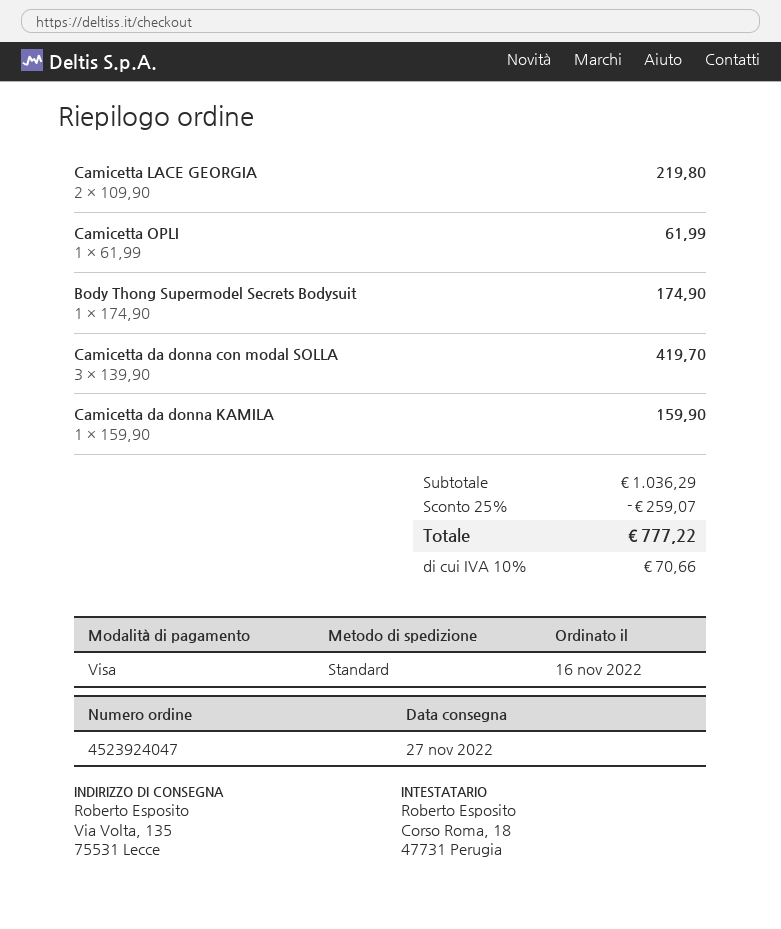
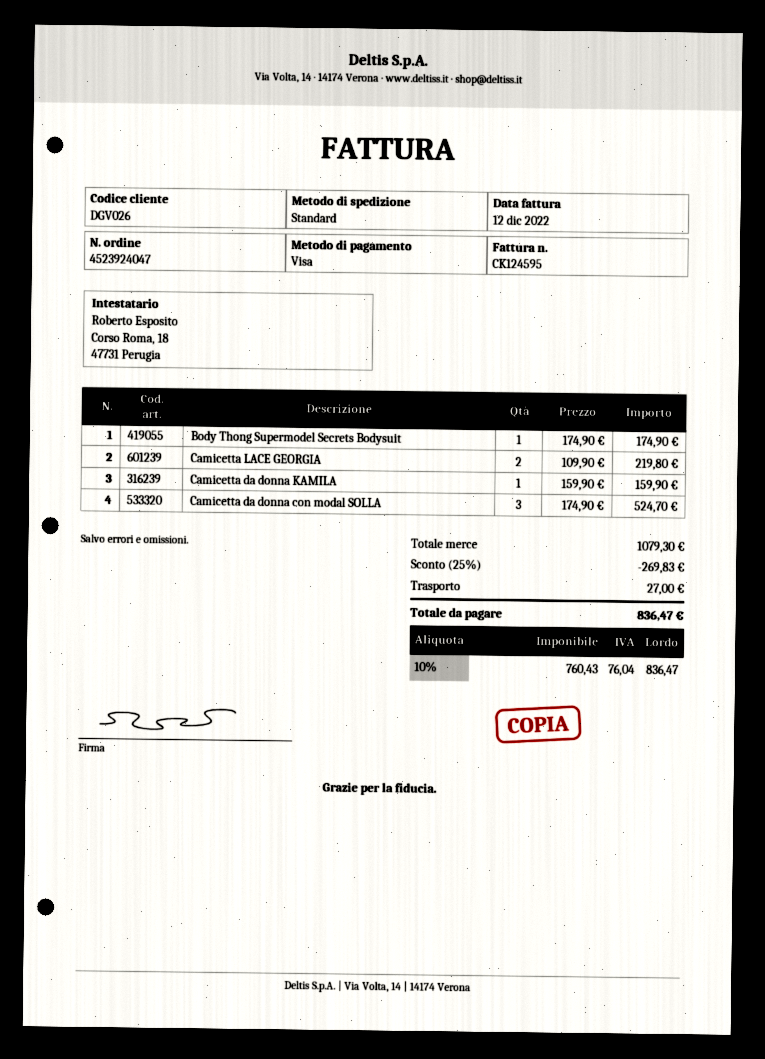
Camicetta OPLI: 1 x 61.99 = 61.99 -> none
Camicetta da donna con modal SOLLA: 3 x 139.90 = 419.70 -> 3 x 174.90 = 524.70
subtotal: 1036.29 -> 1079.30
discount: 25% = 259.07 -> 25% = 269.83
shipping: none -> 27.00
tax: 10% = 70.66 -> 10% = 76.04
total: 777.22 -> 836.47

